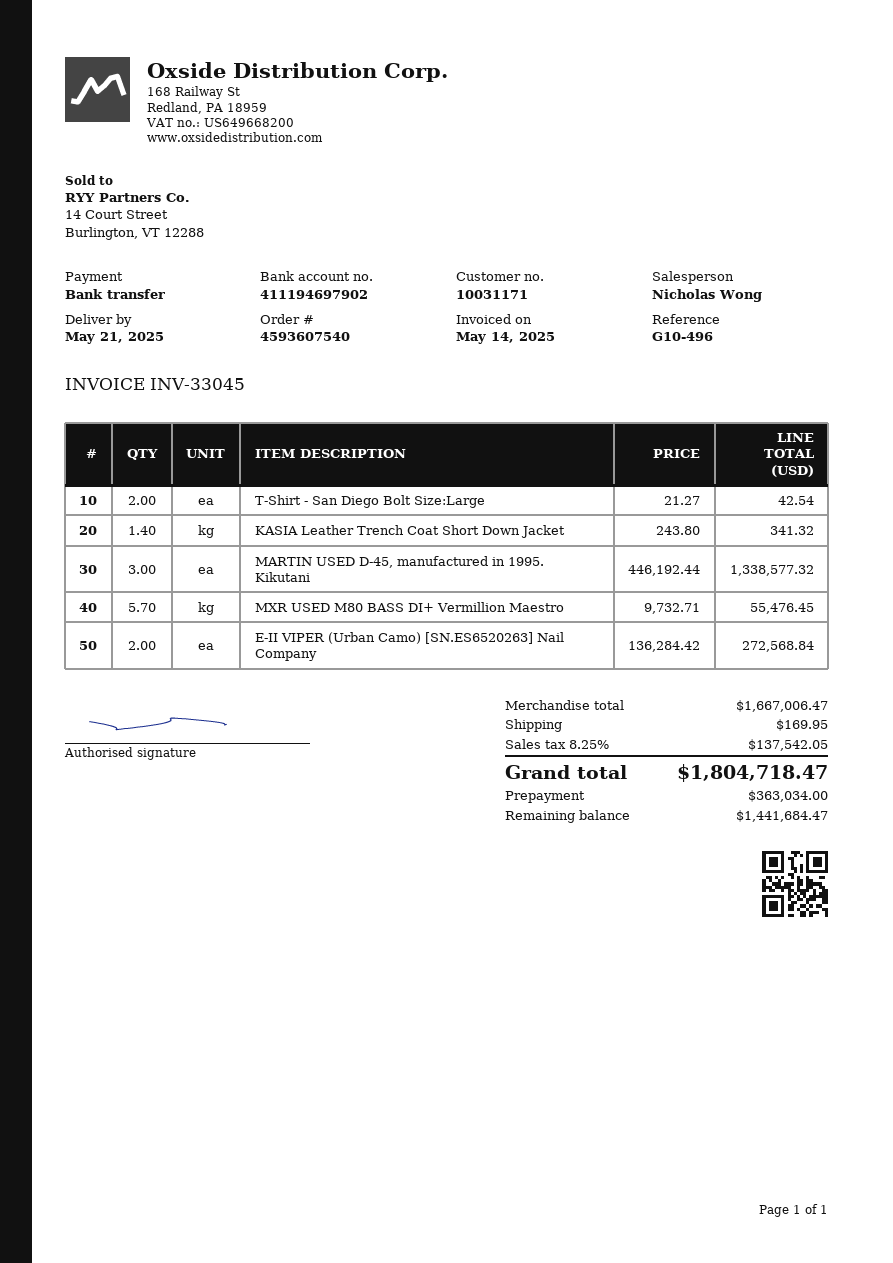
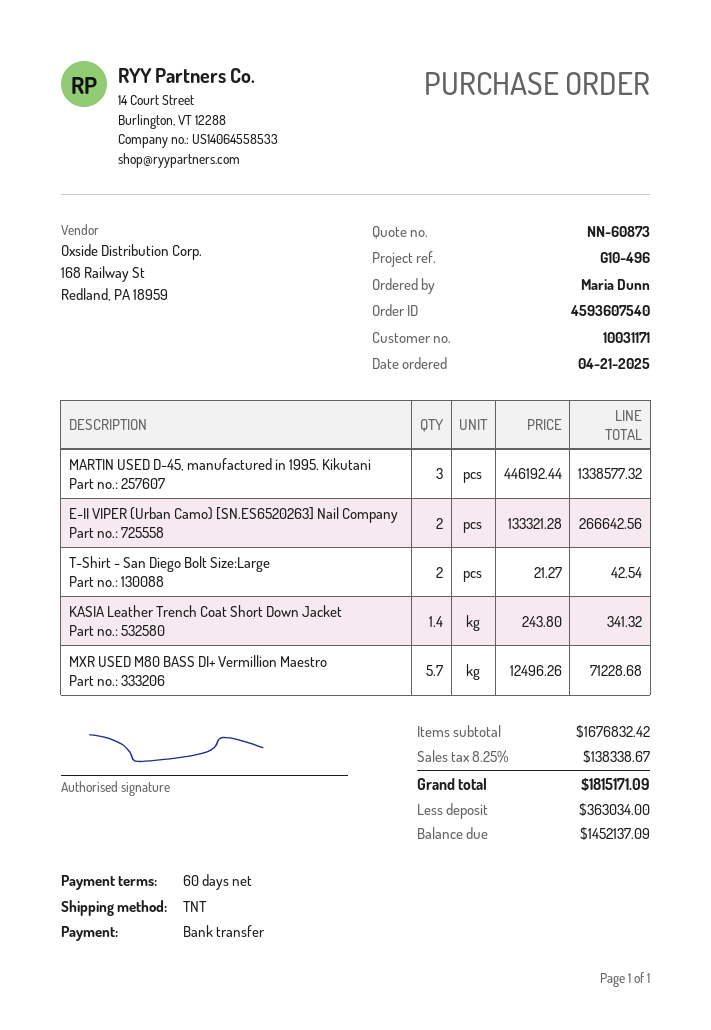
MXR USED M80 BASS DI+ Vermillion Maestro: 5.7 x 9732.71 = 55476.45 -> 5.7 x 12496.26 = 71228.68
E-II VIPER (Urban Camo) [SN.ES6520263] Nail Company: 2 x 136284.42 = 272568.84 -> 2 x 133321.28 = 266642.56
subtotal: 1667006.47 -> 1676832.42
shipping: 169.95 -> none
tax: 8.25% = 137542.05 -> 8.25% = 138338.67
total: 1804718.47 -> 1815171.09
balance: 1441684.47 -> 1452137.09

